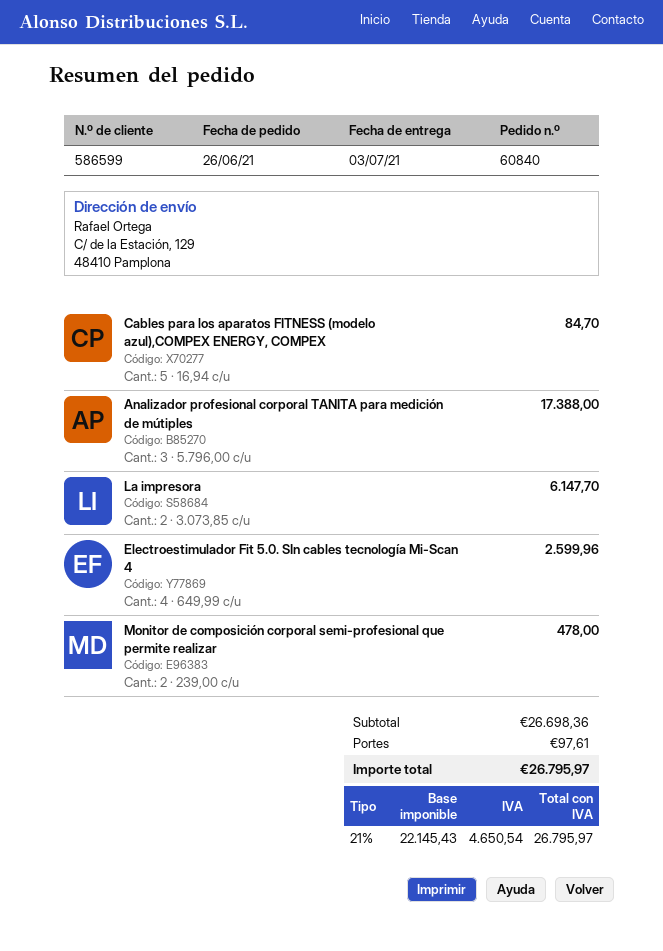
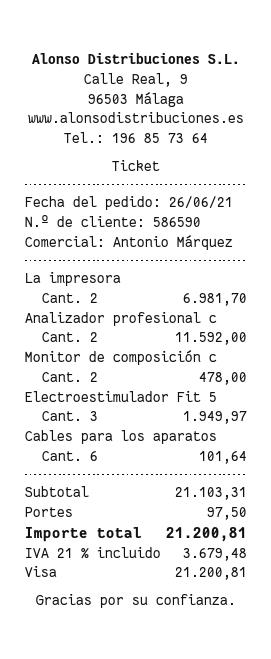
customer number: 586599 -> 586590
Cables para los aparatos FITNESS (modelo azul),COMPEX ENERGY, COMPEX: 5 for 84.70 -> 6 for 101.64
Analizador profesional corporal TANITA para medición de mútiples: 3 for 17388.00 -> 2 for 11592.00
La impresora: 2 for 6147.70 -> 2 for 6981.70
Electroestimulador Fit 5.0. SIn cables tecnología Mi-Scan 4: 4 for 2599.96 -> 3 for 1949.97
subtotal: 26698.36 -> 21103.31
shipping: 97.61 -> 97.50
tax: 21% = 4650.54 -> 21% = 3679.48
total: 26795.97 -> 21200.81

